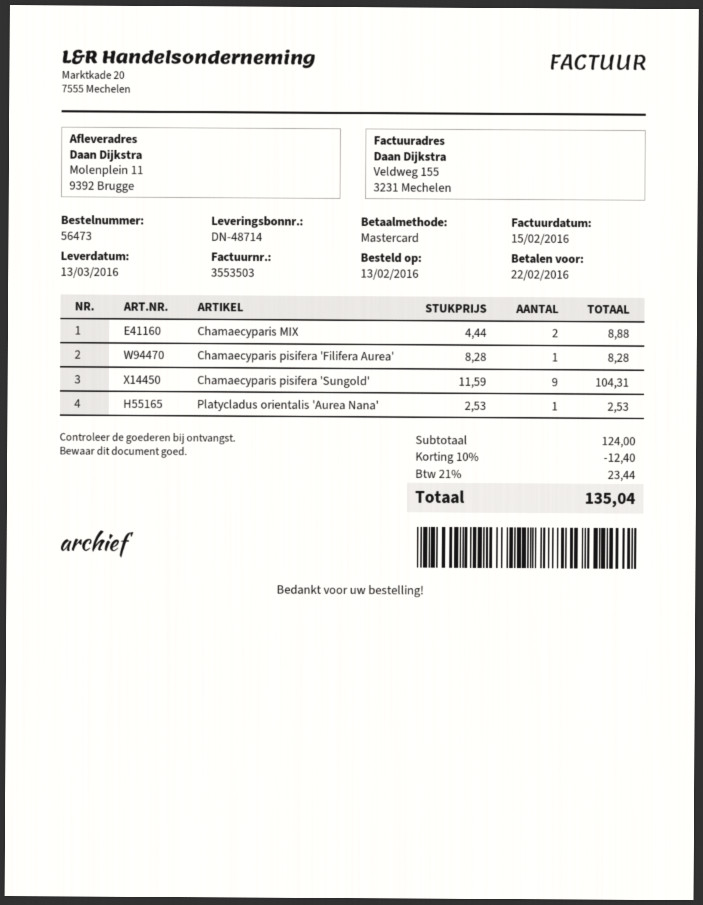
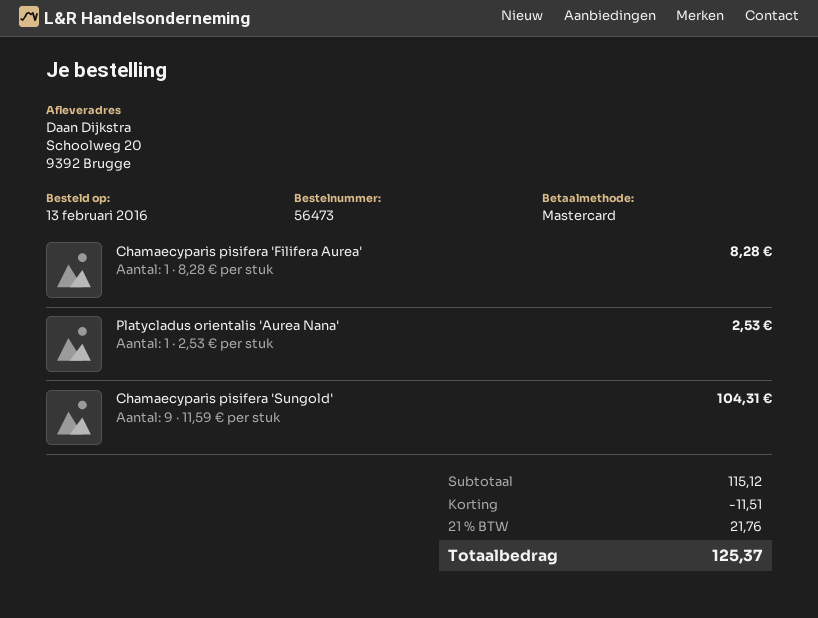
ship to: Molenplein 11, 9392 Brugge -> Schoolweg 20, 9392 Brugge
Chamaecyparis MIX: 2 x 4.44 = 8.88 -> none
subtotal: 124.00 -> 115.12
discount: 12.40 -> 11.51
tax: 21% = 23.44 -> 21% = 21.76
total: 135.04 -> 125.37

